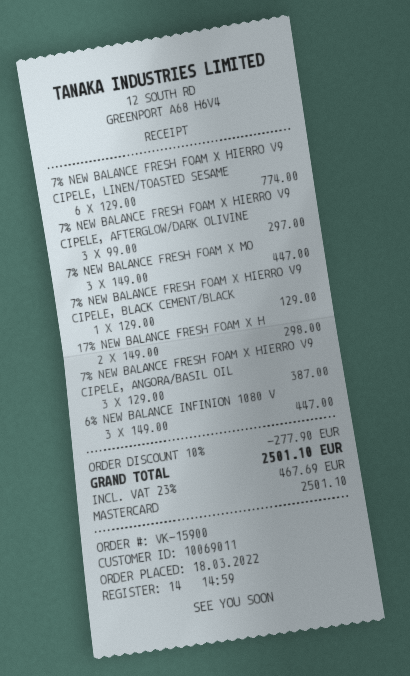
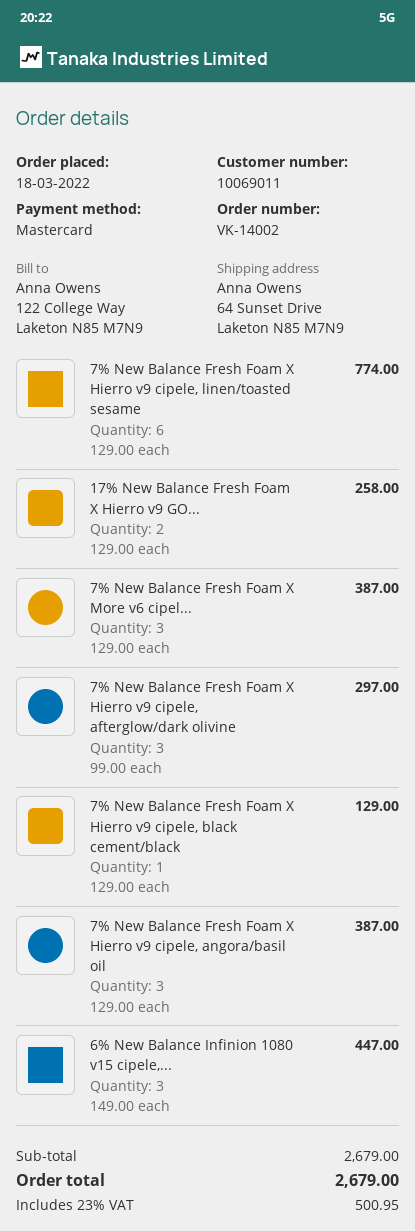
order number: VK-15900 -> VK-14002
7% NEW BALANCE FRESH FOAM X MO: 3 x 149.00 = 447.00 -> 3 x 129.00 = 387.00
17% NEW BALANCE FRESH FOAM X H: 2 x 149.00 = 298.00 -> 2 x 129.00 = 258.00
discount: 10% = 277.90 -> none
tax: 23% = 467.69 -> 23% = 500.95
total: 2501.10 -> 2679.00

